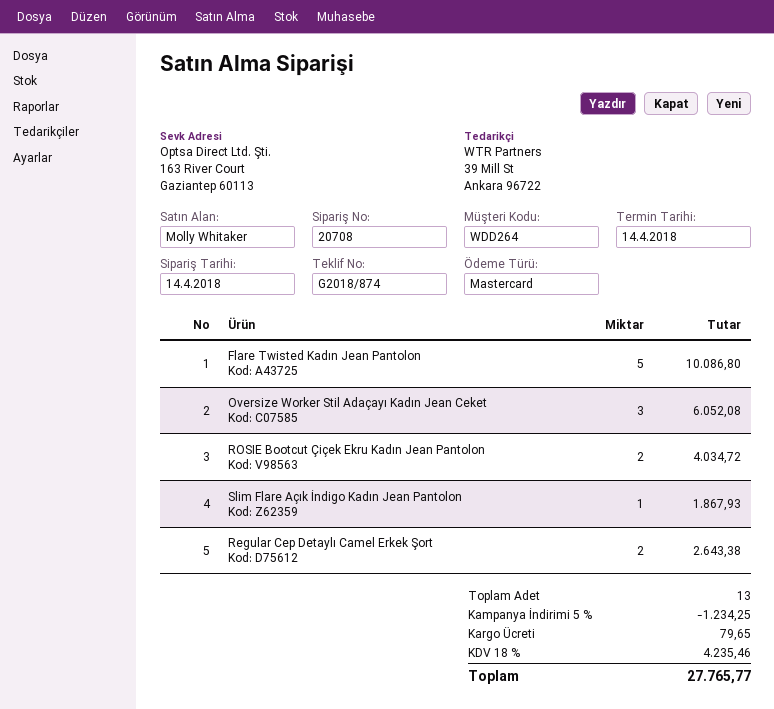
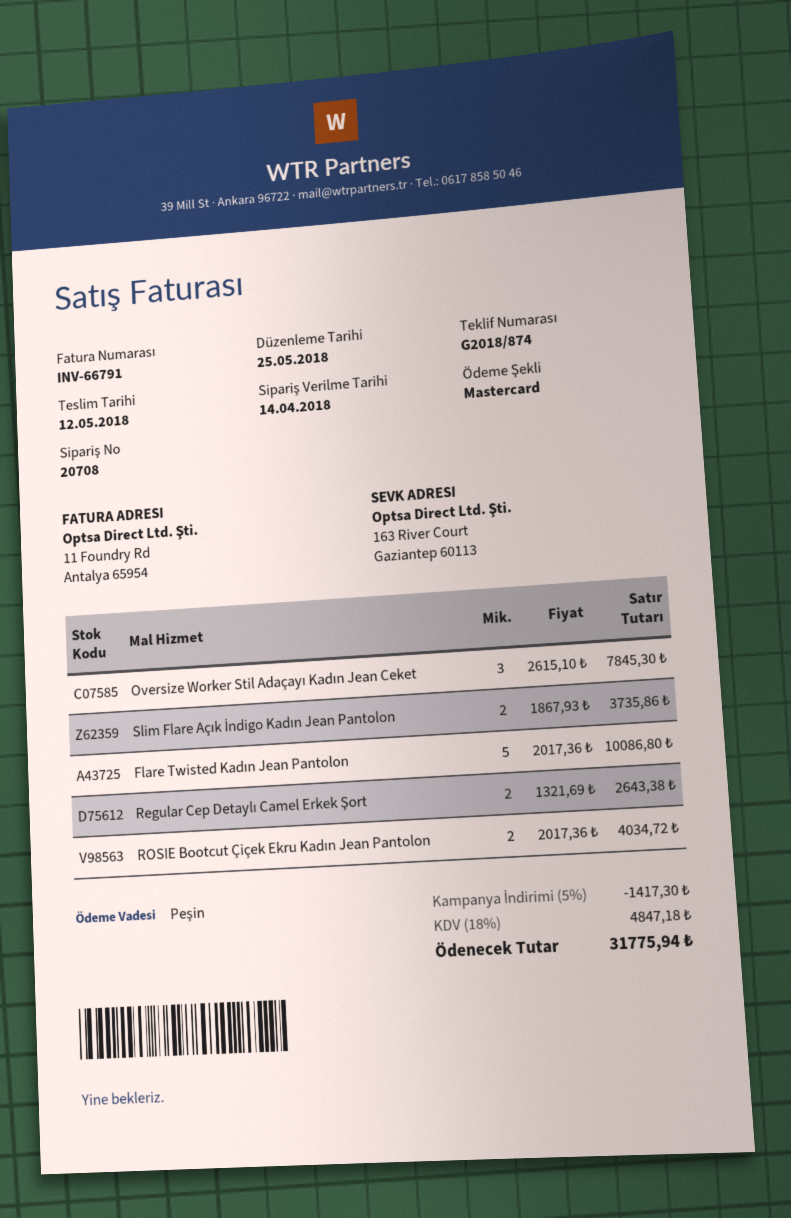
delivery date: 2018-04-14 -> 2018-05-12
Oversize Worker Stil Adaçayı Kadın Jean Ceket: 3 for 6052.08 -> 3 for 7845.30
Slim Flare Açık İndigo Kadın Jean Pantolon: 1 for 1867.93 -> 2 for 3735.86
discount: 5% = 1234.25 -> 5% = 1417.30
shipping: 79.65 -> none
tax: 18% = 4235.46 -> 18% = 4847.18
total: 27765.77 -> 31775.94

